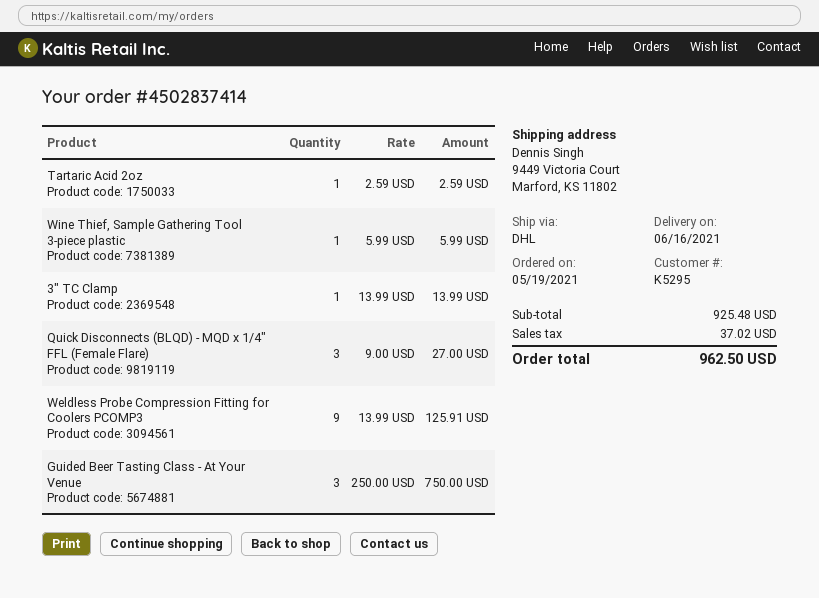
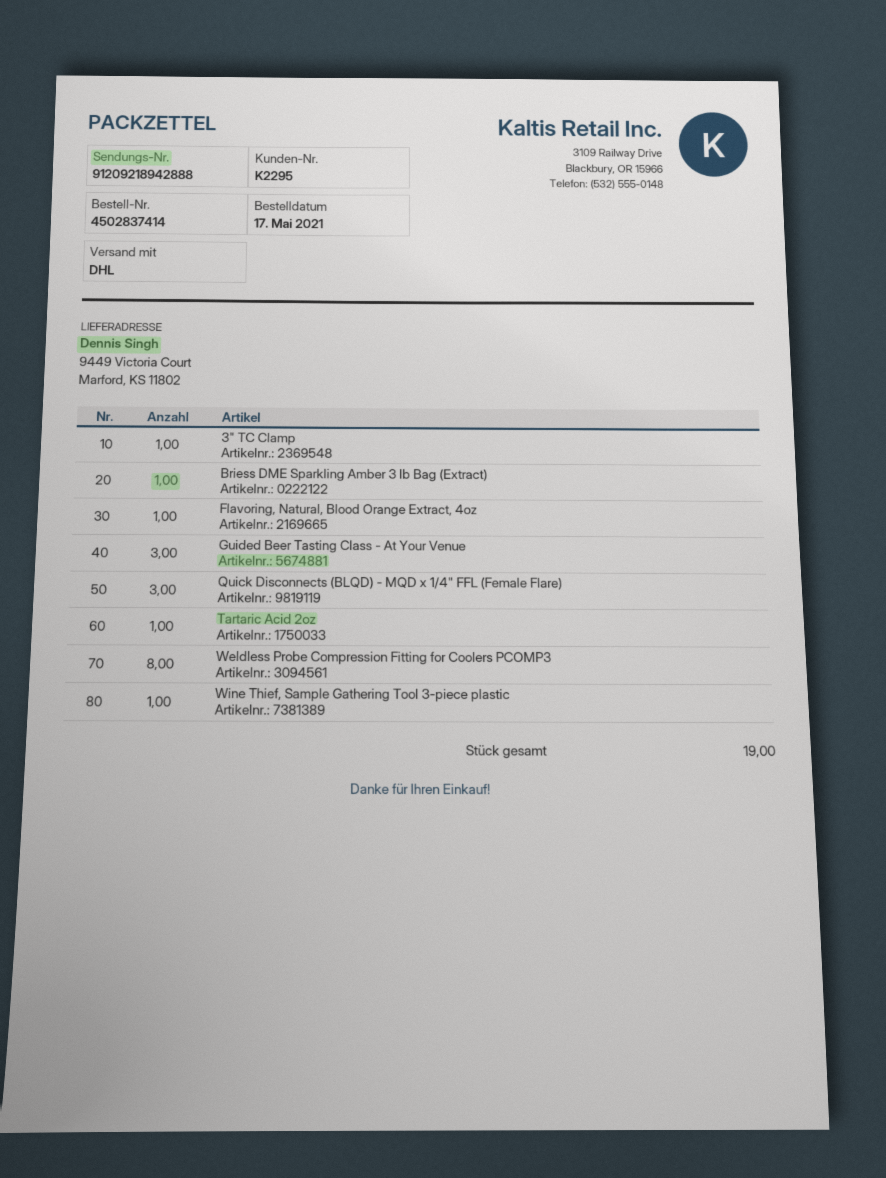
order date: 2021-05-19 -> 2021-05-17
customer number: K5295 -> K2295
Weldless Probe Compression Fitting for Coolers PCOMP3: 9 -> 8
Briess DME Sparkling Amber 3 lb Bag (Extract): none -> 1
Flavoring, Natural, Blood Orange Extract, 4oz: none -> 1

